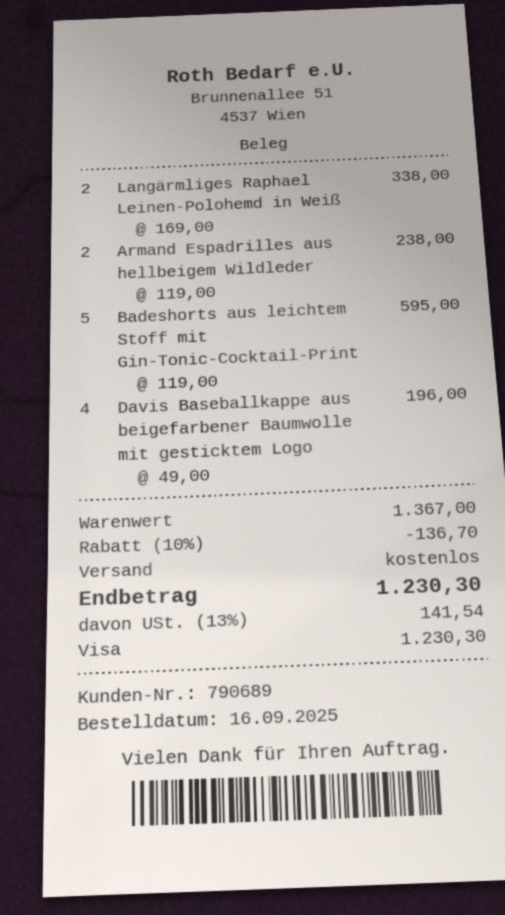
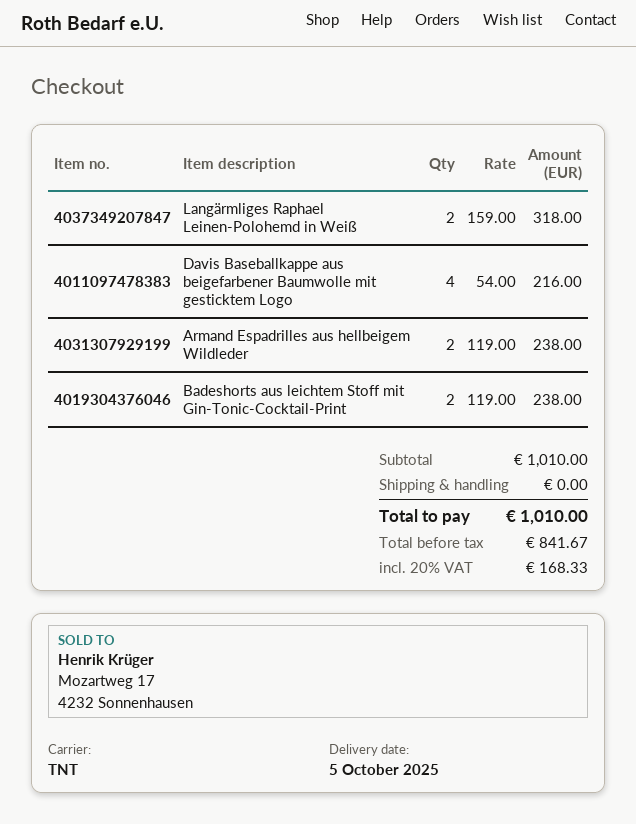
Langärmliges Raphael Leinen-Polohemd in Weiß: 2 x 169.00 = 338.00 -> 2 x 159.00 = 318.00
Badeshorts aus leichtem Stoff mit Gin-Tonic-Cocktail-Print: 5 x 119.00 = 595.00 -> 2 x 119.00 = 238.00
Davis Baseballkappe aus beigefarbener Baumwolle mit gesticktem Logo: 4 x 49.00 = 196.00 -> 4 x 54.00 = 216.00
subtotal: 1367.00 -> 1010.00
discount: 10% = 136.70 -> none
tax: 13% = 141.54 -> 20% = 168.33
total: 1230.30 -> 1010.00

